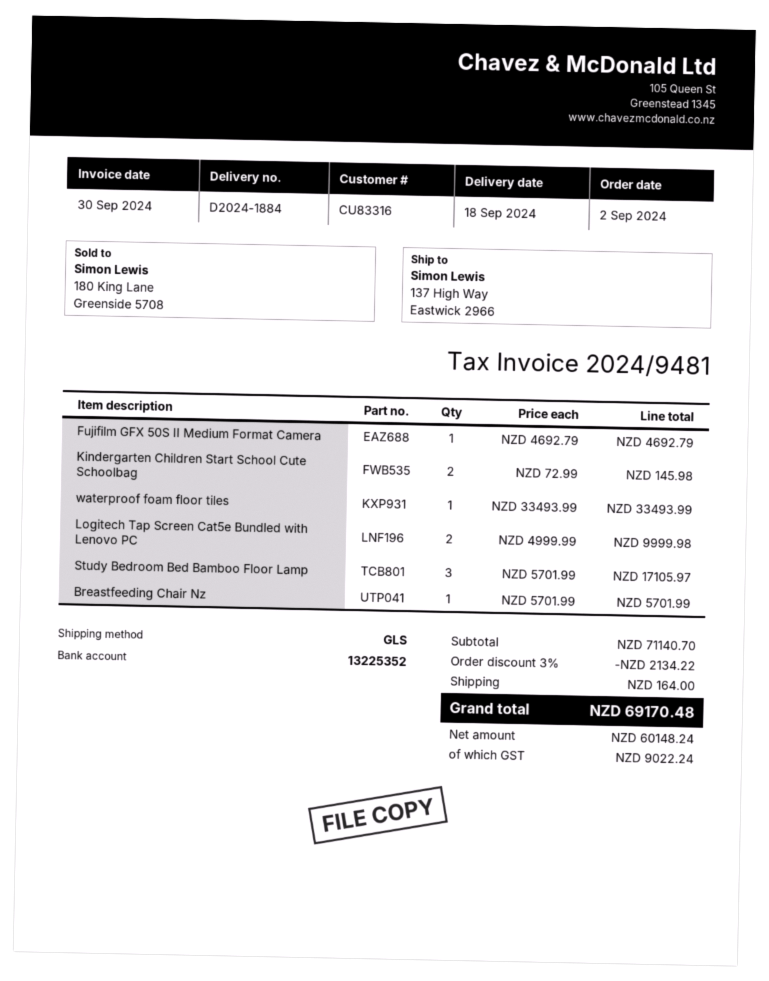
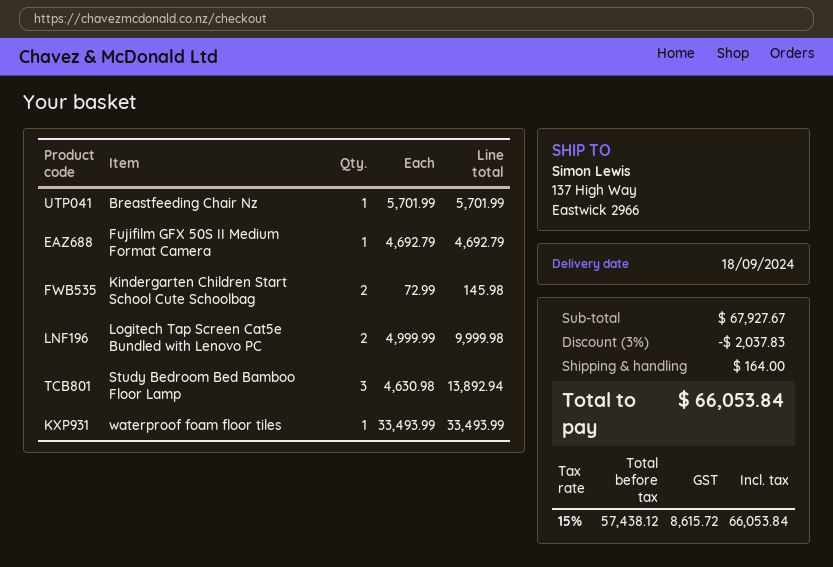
Study Bedroom Bed Bamboo Floor Lamp: 3 x 5701.99 = 17105.97 -> 3 x 4630.98 = 13892.94
subtotal: 71140.70 -> 67927.67
discount: 3% = 2134.22 -> 3% = 2037.83
net: 60148.24 -> 57438.12
tax: 9022.24 -> 8615.72
total: 69170.48 -> 66053.84

